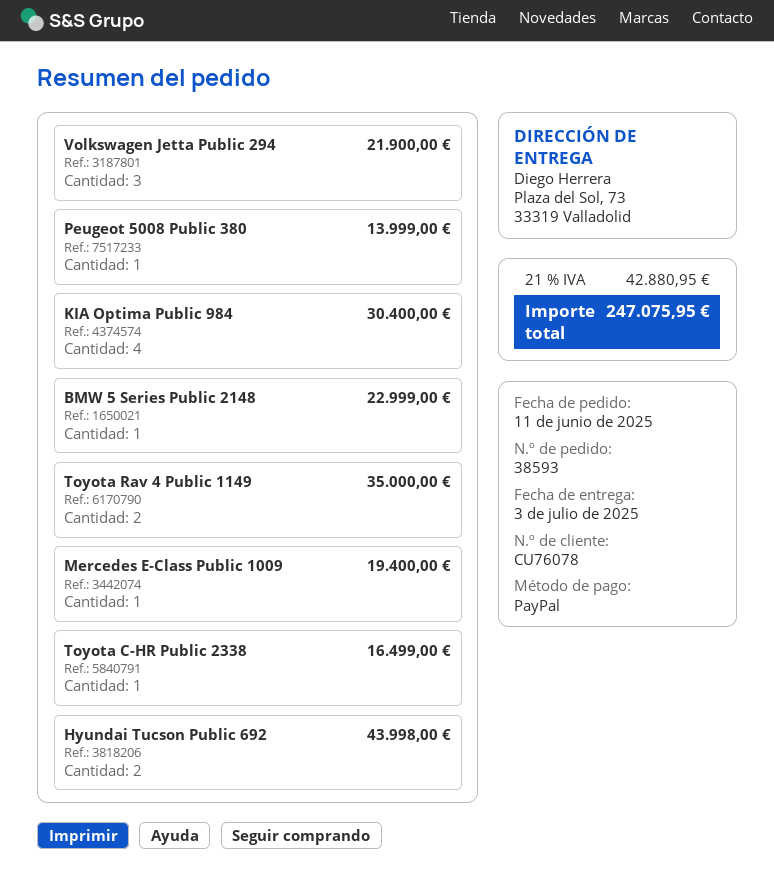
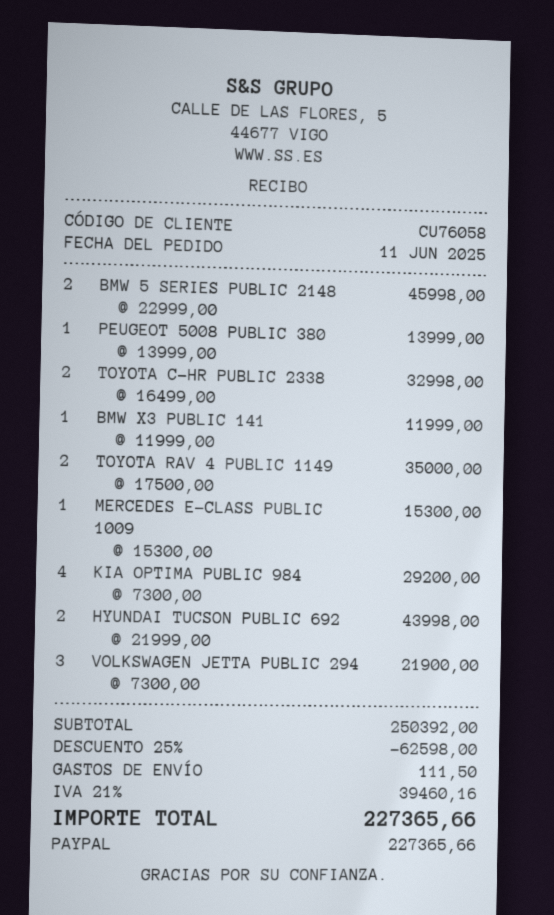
customer number: CU76078 -> CU76058
KIA Optima Public 984: 4 for 30400.00 -> 4 for 29200.00
BMW 5 Series Public 2148: 1 for 22999.00 -> 2 for 45998.00
Mercedes E-Class Public 1009: 1 for 19400.00 -> 1 for 15300.00
Toyota C-HR Public 2338: 1 for 16499.00 -> 2 for 32998.00
BMW X3 PUBLIC 141: none -> 1 for 11999.00
discount: none -> 25% = 62598.00
shipping: none -> 111.50
tax: 21% = 42880.95 -> 21% = 39460.16
total: 247075.95 -> 227365.66

